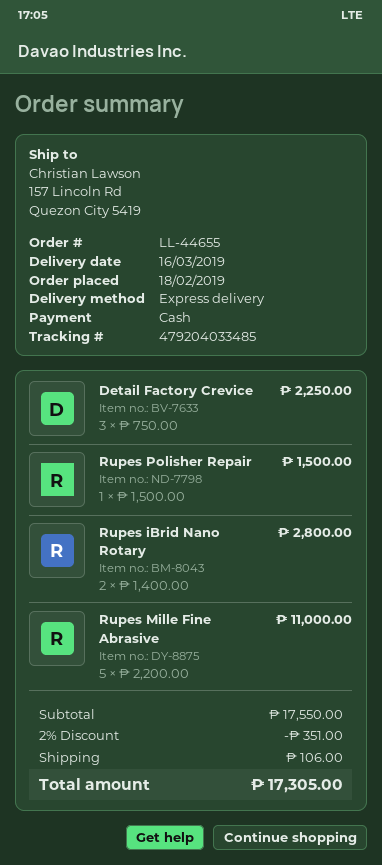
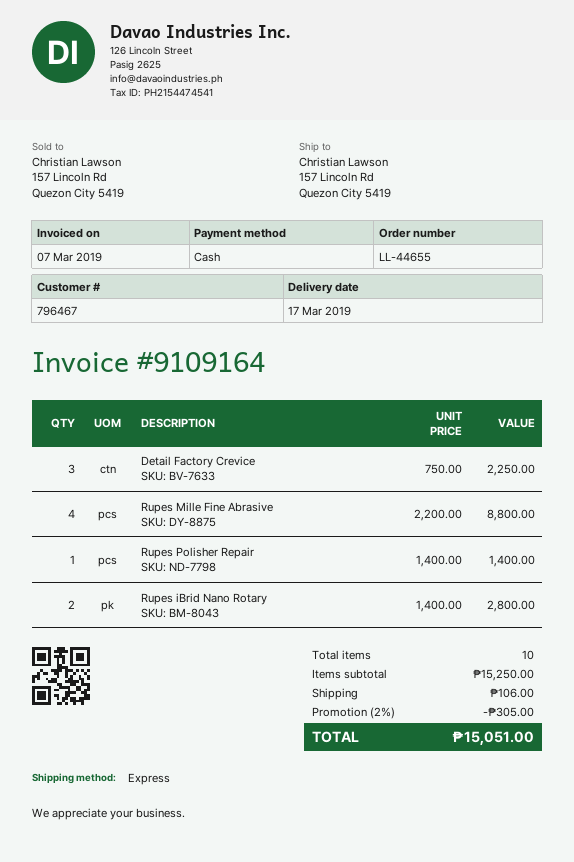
delivery date: 2019-03-16 -> 2019-03-17
Rupes Polisher Repair: 1 x 1500.00 = 1500.00 -> 1 x 1400.00 = 1400.00
Rupes Mille Fine Abrasive: 5 x 2200.00 = 11000.00 -> 4 x 2200.00 = 8800.00
subtotal: 17550.00 -> 15250.00
discount: 2% = 351.00 -> 2% = 305.00
total: 17305.00 -> 15051.00

